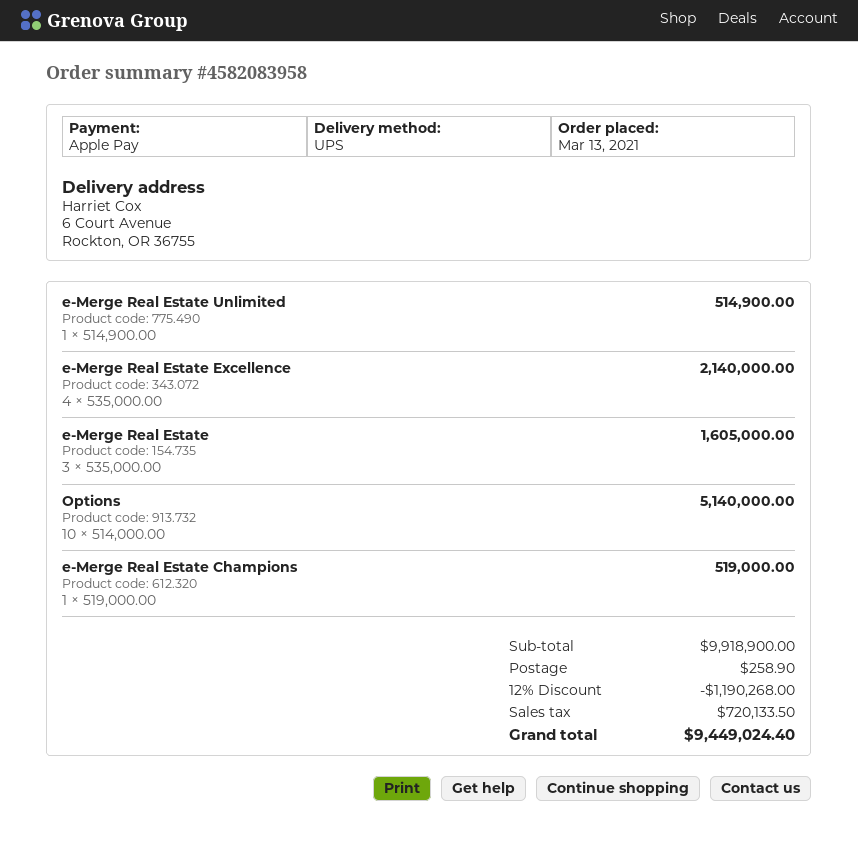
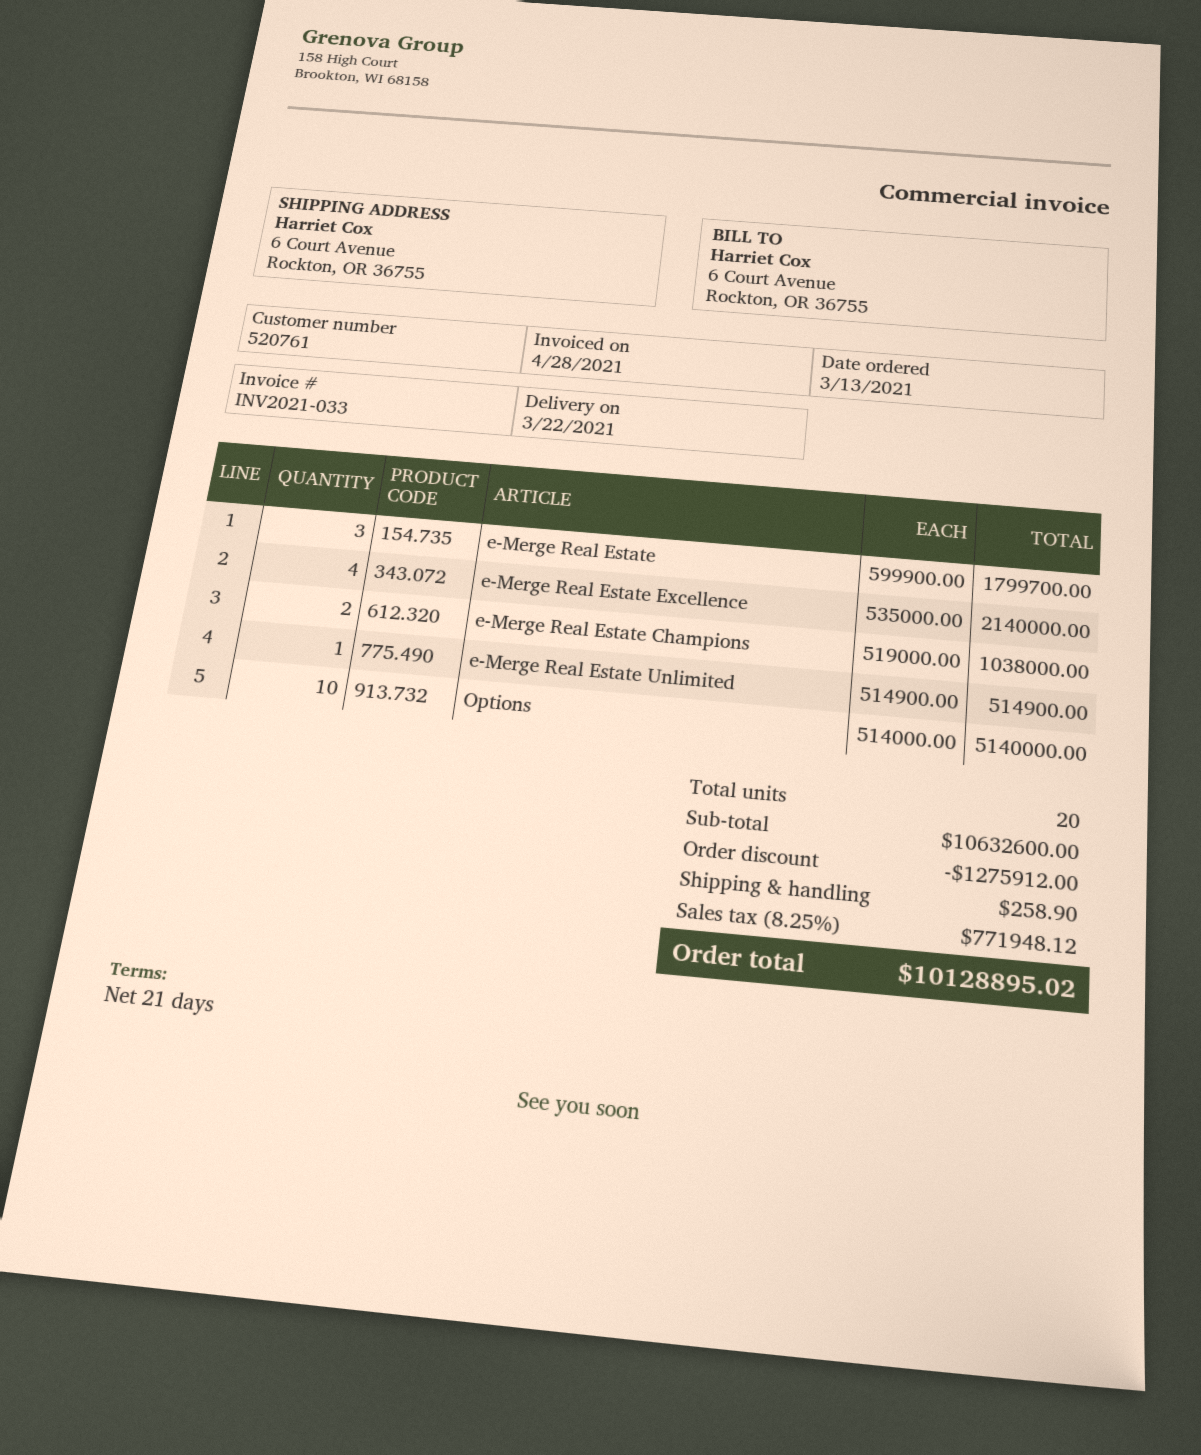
e-Merge Real Estate: 3 x 535000.00 = 1605000.00 -> 3 x 599900.00 = 1799700.00
e-Merge Real Estate Champions: 1 x 519000.00 = 519000.00 -> 2 x 519000.00 = 1038000.00
subtotal: 9918900.00 -> 10632600.00
discount: 1190268.00 -> 1275912.00
tax: 720133.50 -> 771948.12
total: 9449024.40 -> 10128895.02

